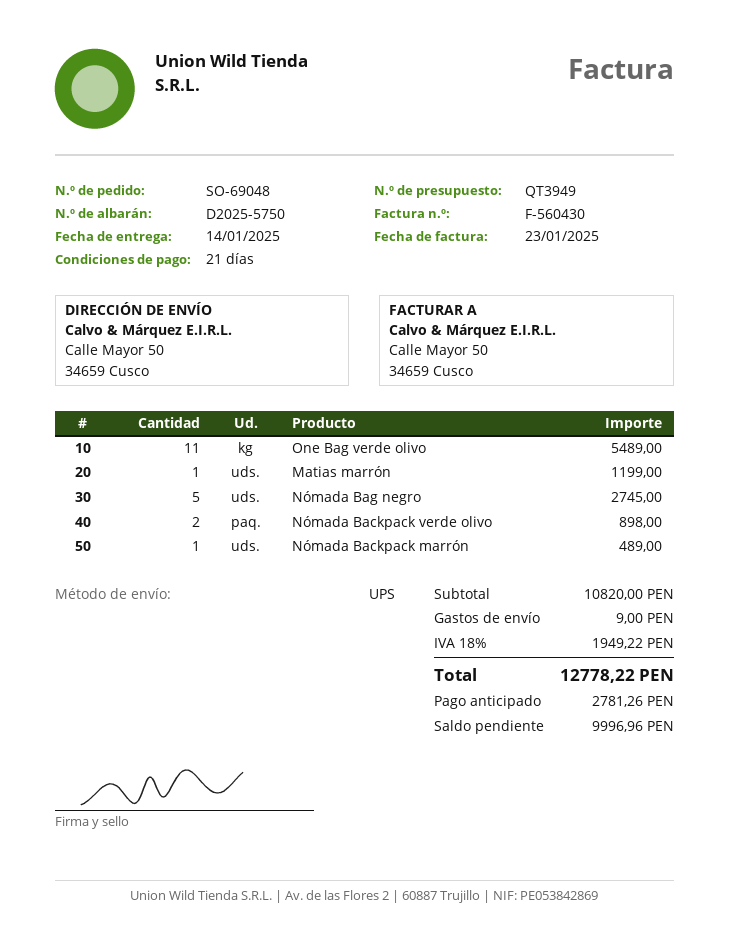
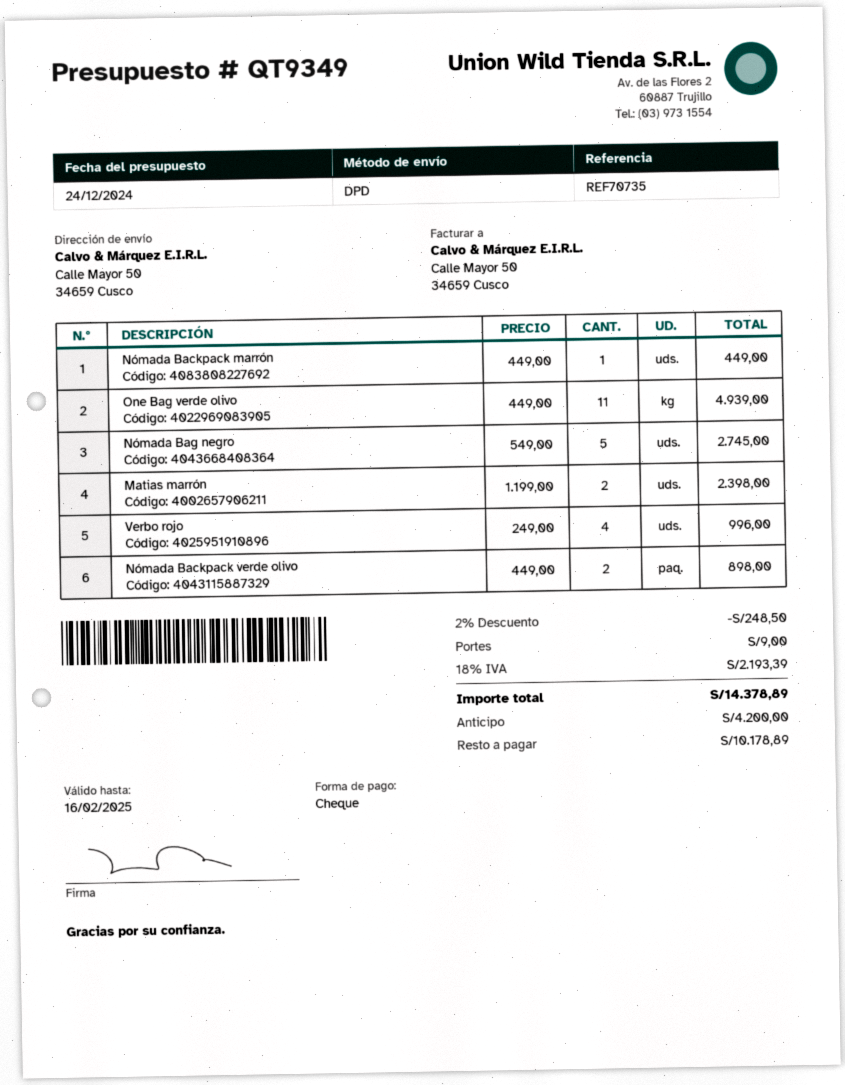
quote number: QT3949 -> QT9349
shipping method: UPS -> DPD
One Bag verde olivo: 11 for 5489.00 -> 11 for 4939.00
Matias marrón: 1 for 1199.00 -> 2 for 2398.00
Nómada Backpack marrón: 1 for 489.00 -> 1 for 449.00
Verbo rojo: none -> 4 for 996.00
discount: none -> 2% = 248.50
tax: 18% = 1949.22 -> 18% = 2193.39
total: 12778.22 -> 14378.89
deposit: 2781.26 -> 4200.00
balance: 9996.96 -> 10178.89

